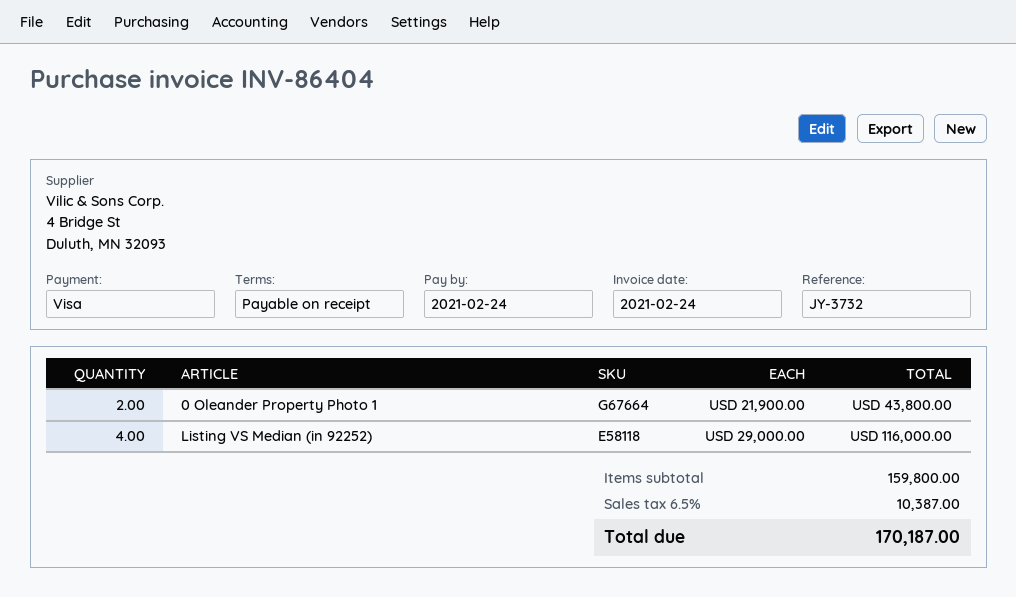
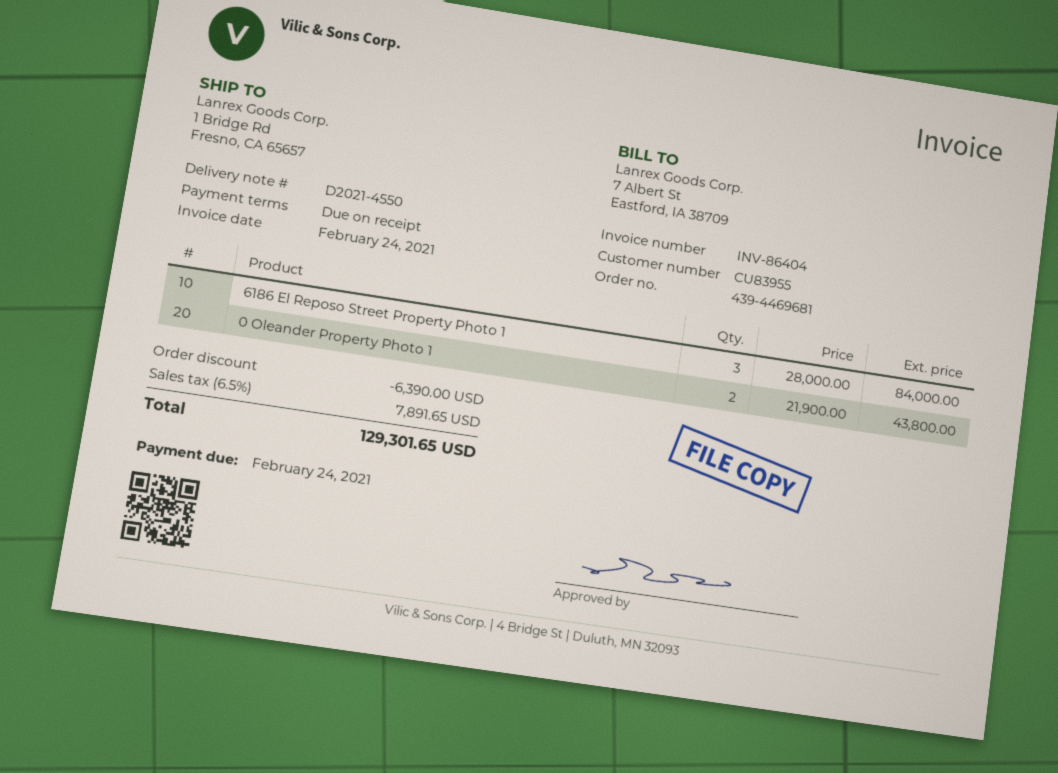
Listing VS Median (in 92252): 4 x 29000.00 = 116000.00 -> none
6186 El Reposo Street Property Photo 1: none -> 3 x 28000.00 = 84000.00
discount: none -> 6390.00
tax: 6.5% = 10387.00 -> 6.5% = 7891.65
total: 170187.00 -> 129301.65

